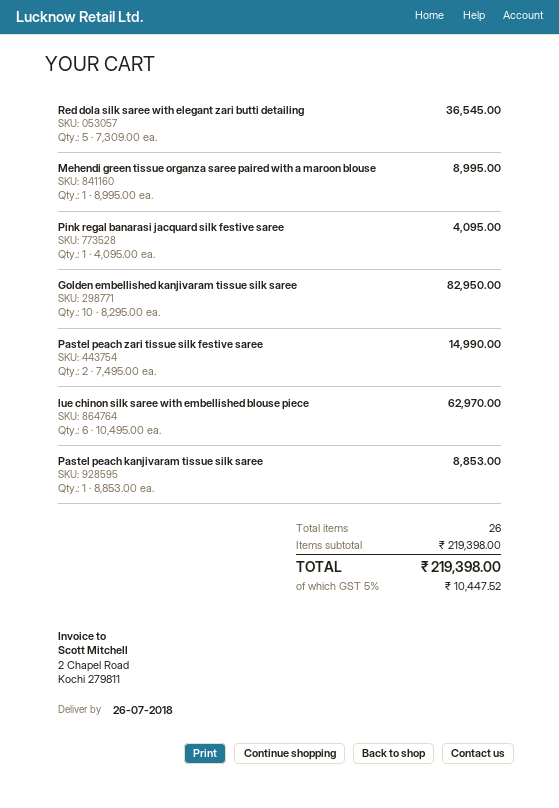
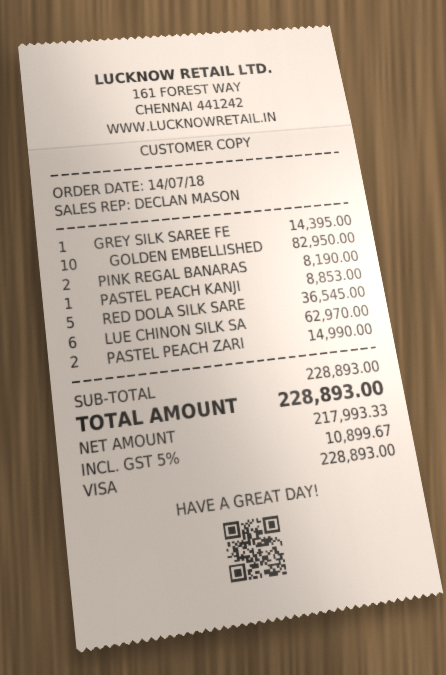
Mehendi green tissue organza saree paired with a maroon blouse: 1 for 8995.00 -> none
Pink regal banarasi jacquard silk festive saree: 1 for 4095.00 -> 2 for 8190.00
GREY SILK SAREE FE: none -> 1 for 14395.00
subtotal: 219398.00 -> 228893.00
tax: 5% = 10447.52 -> 5% = 10899.67
total: 219398.00 -> 228893.00

